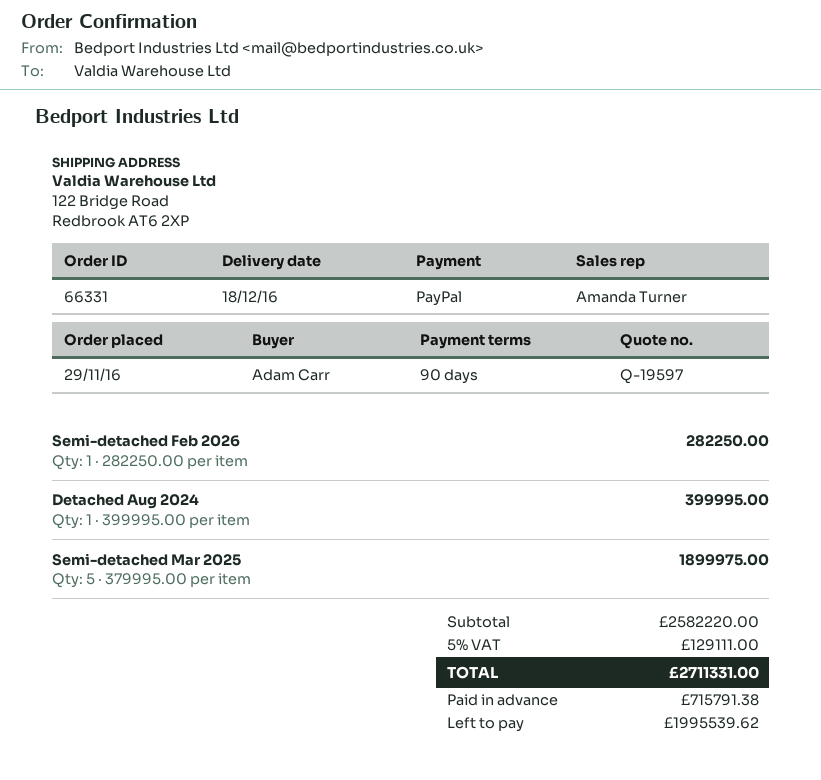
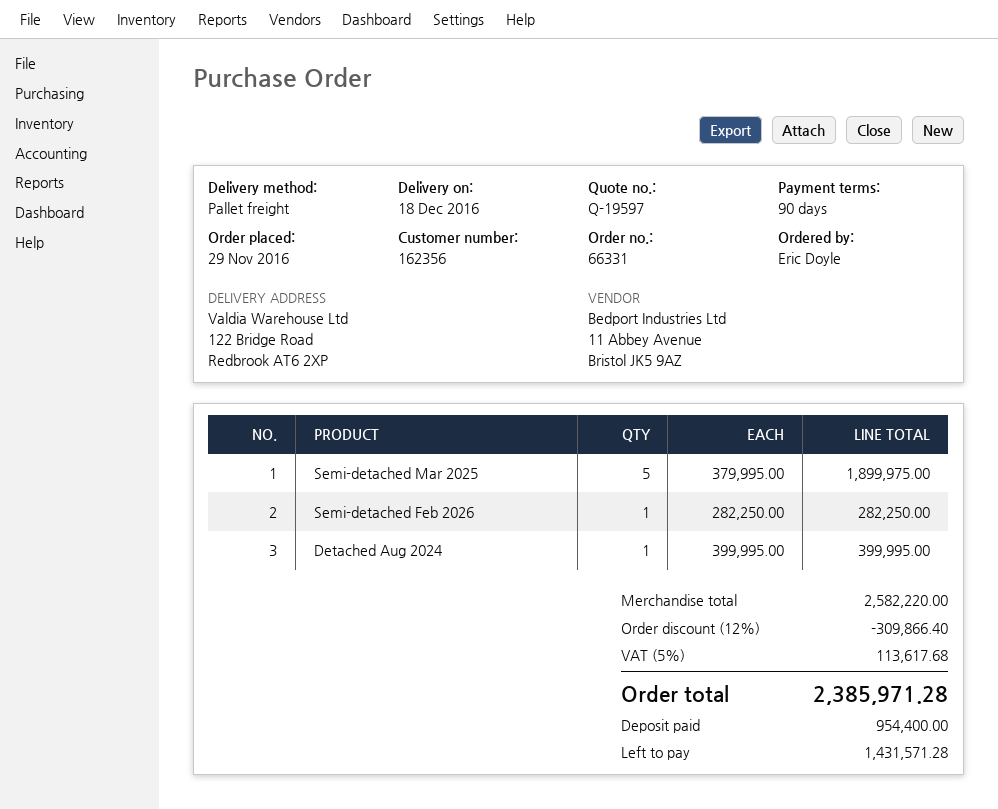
ordered by: Adam Carr -> Eric Doyle
discount: none -> 12% = 309866.40
tax: 5% = 129111.00 -> 5% = 113617.68
total: 2711331.00 -> 2385971.28
deposit: 715791.38 -> 954400.00
balance: 1995539.62 -> 1431571.28

